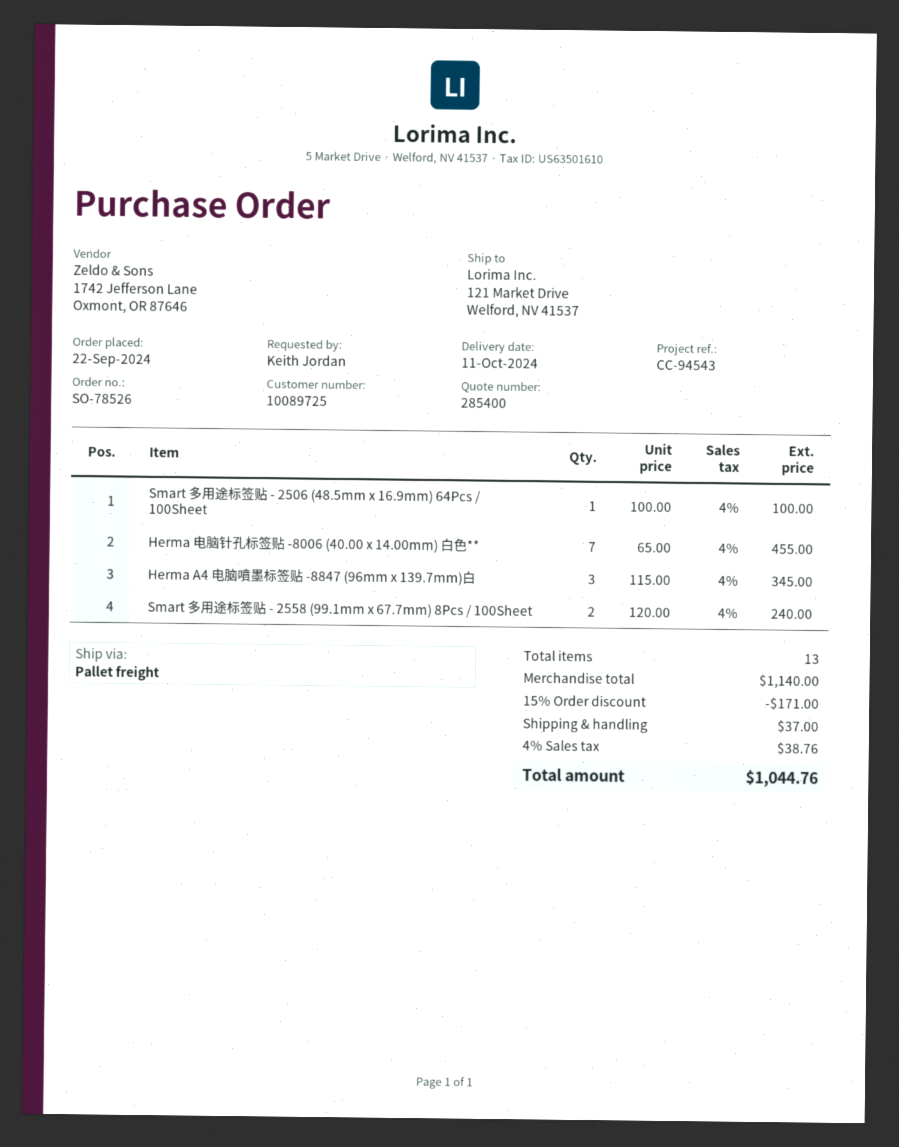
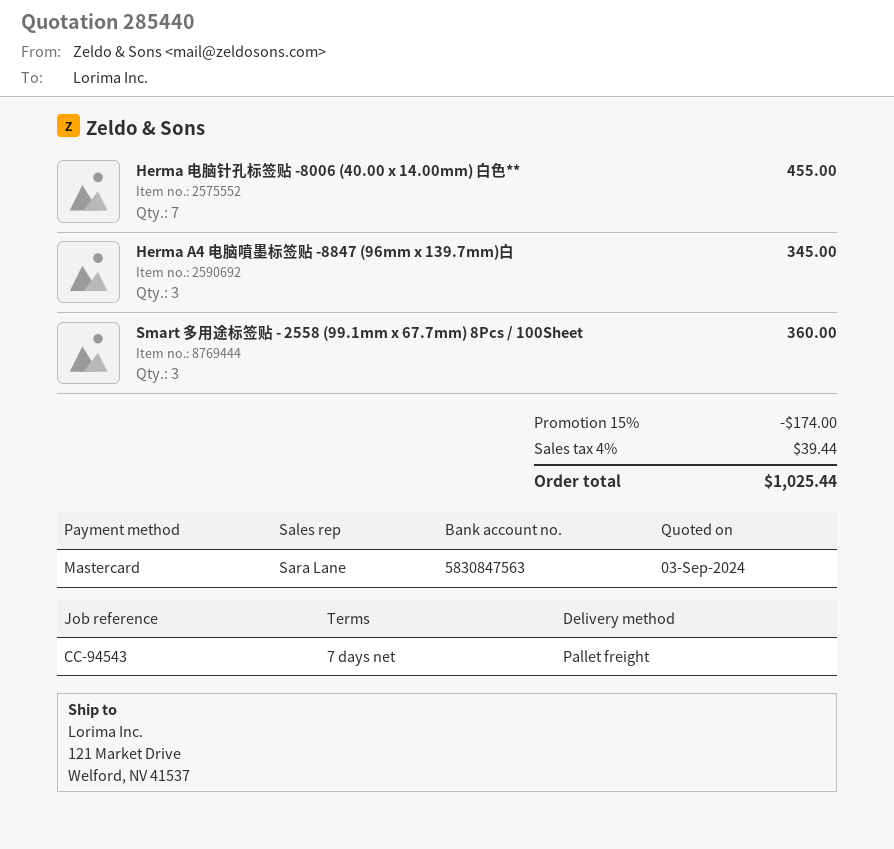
quote number: 285400 -> 285440
Smart 多用途标签贴 - 2506 (48.5mm x 16.9mm) 64Pcs / 100Sheet: 1 for 100.00 -> none
Smart 多用途标签贴 - 2558 (99.1mm x 67.7mm) 8Pcs / 100Sheet: 2 for 240.00 -> 3 for 360.00
discount: 15% = 171.00 -> 15% = 174.00
shipping: 37.00 -> none
tax: 4% = 38.76 -> 4% = 39.44
total: 1044.76 -> 1025.44

